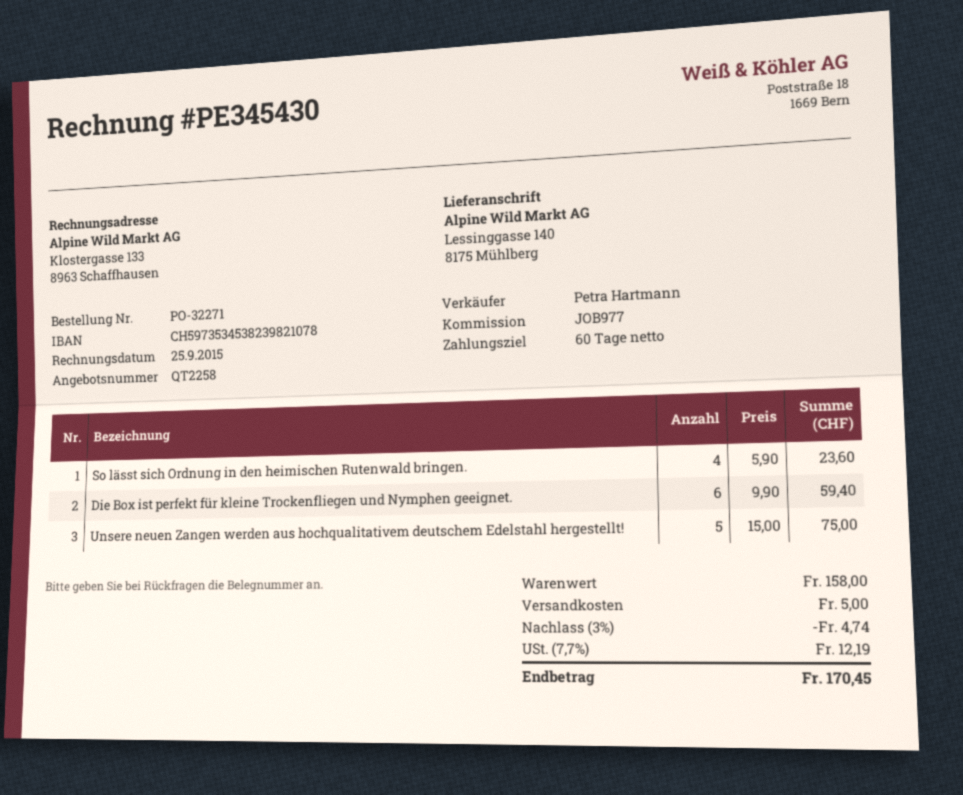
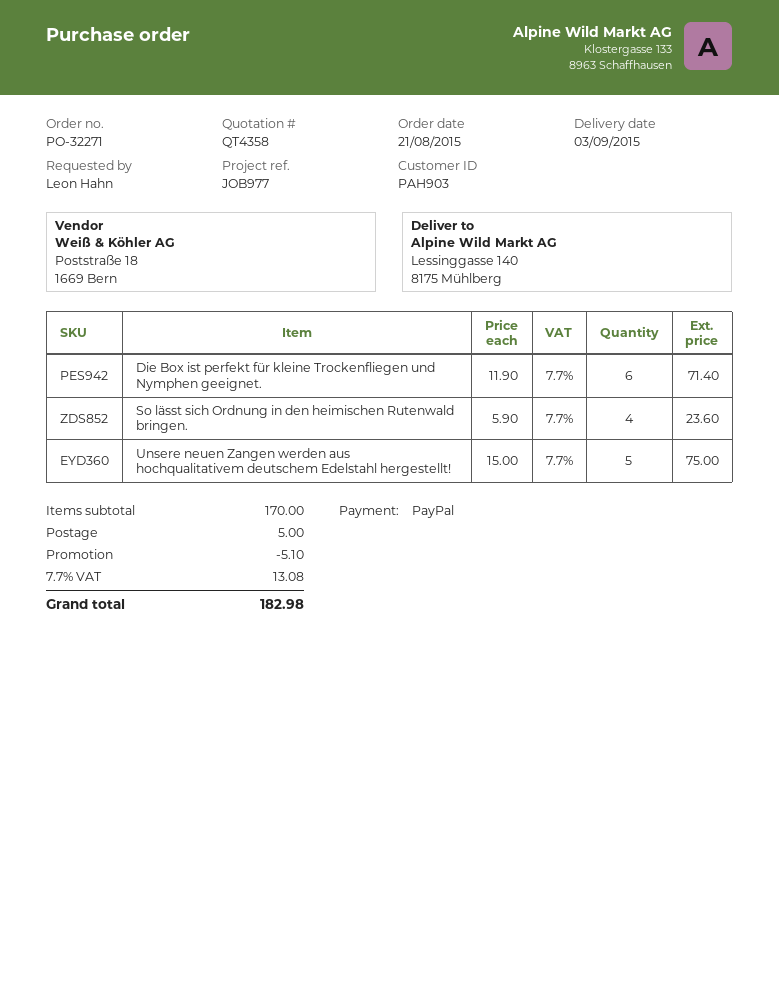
quote number: QT2258 -> QT4358
Die Box ist perfekt für kleine Trockenfliegen und Nymphen geeignet.: 6 x 9.90 = 59.40 -> 6 x 11.90 = 71.40
subtotal: 158.00 -> 170.00
discount: 4.74 -> 5.10
tax: 7.7% = 12.19 -> 7.7% = 13.08
total: 170.45 -> 182.98

